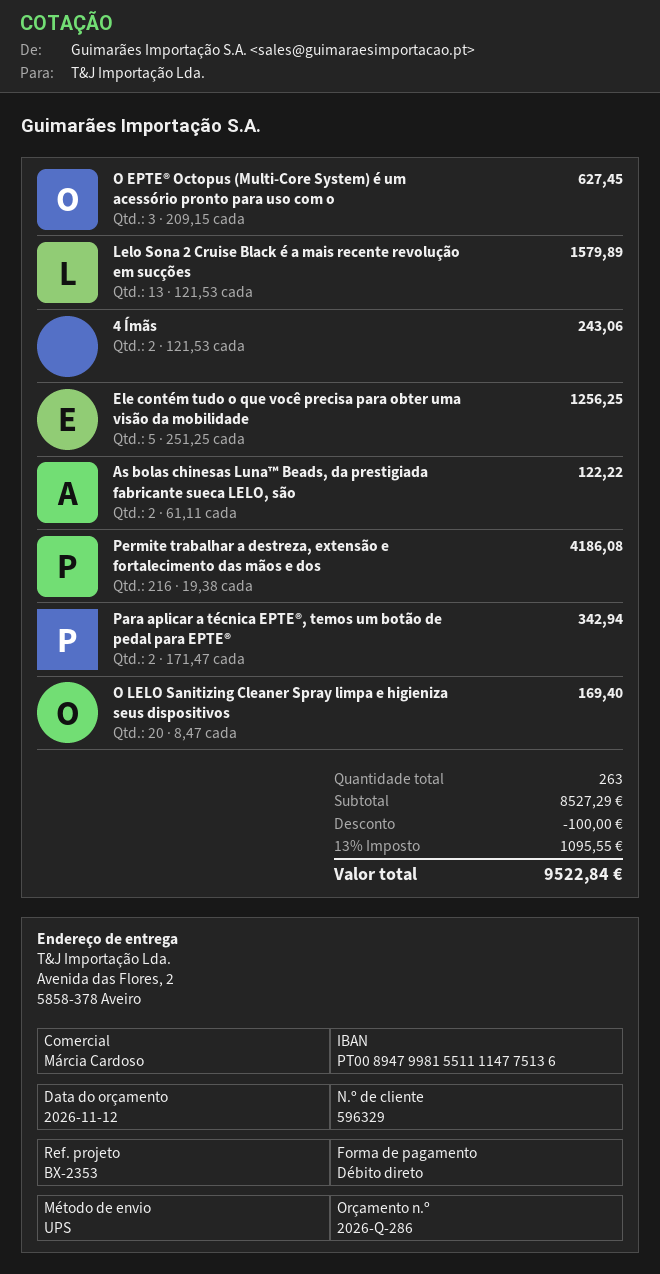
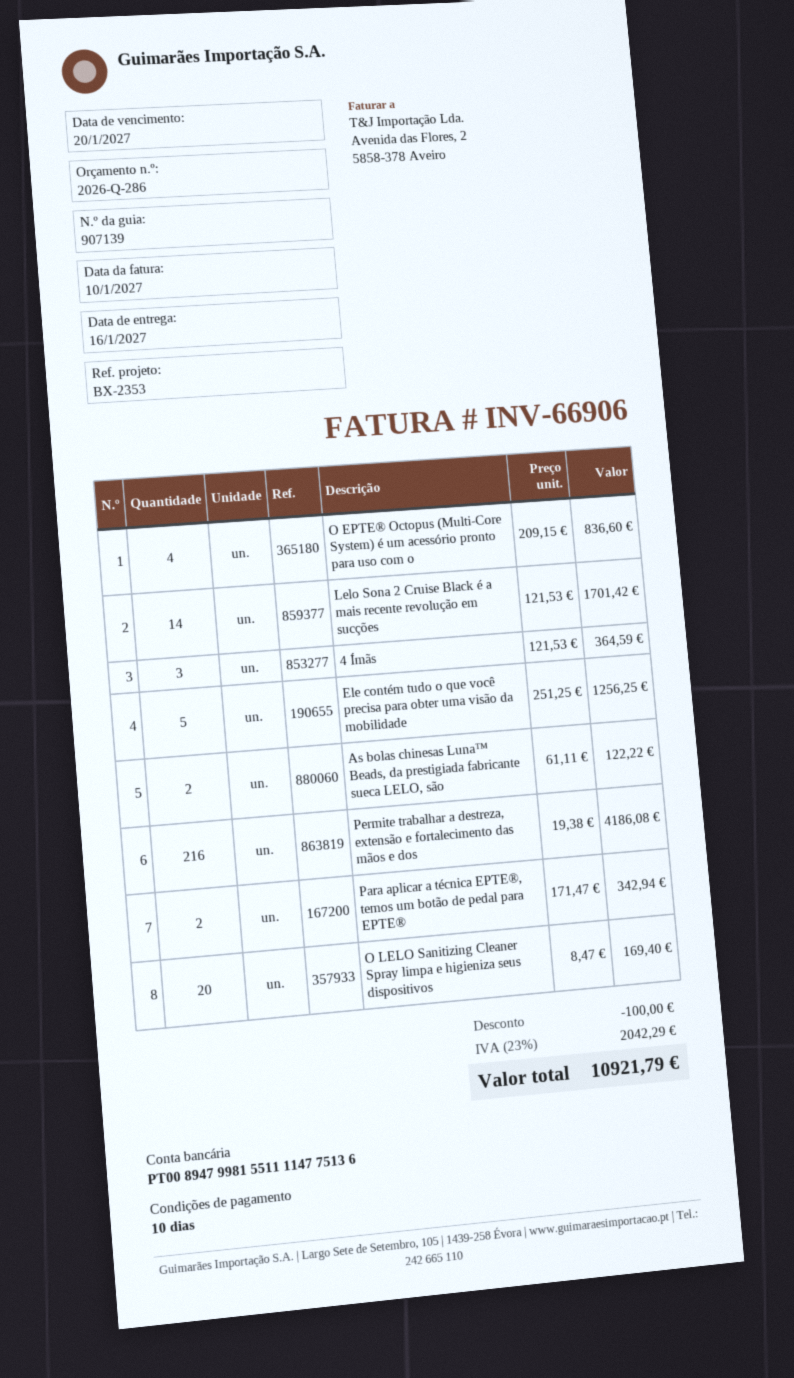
O EPTE® Octopus (Multi-Core System) é um acessório pronto para uso com o: 3 x 209.15 = 627.45 -> 4 x 209.15 = 836.60
Lelo Sona 2 Cruise Black é a mais recente revolução em sucções: 13 x 121.53 = 1579.89 -> 14 x 121.53 = 1701.42
4 Ímãs: 2 x 121.53 = 243.06 -> 3 x 121.53 = 364.59
tax: 13% = 1095.55 -> 23% = 2042.29
total: 9522.84 -> 10921.79

